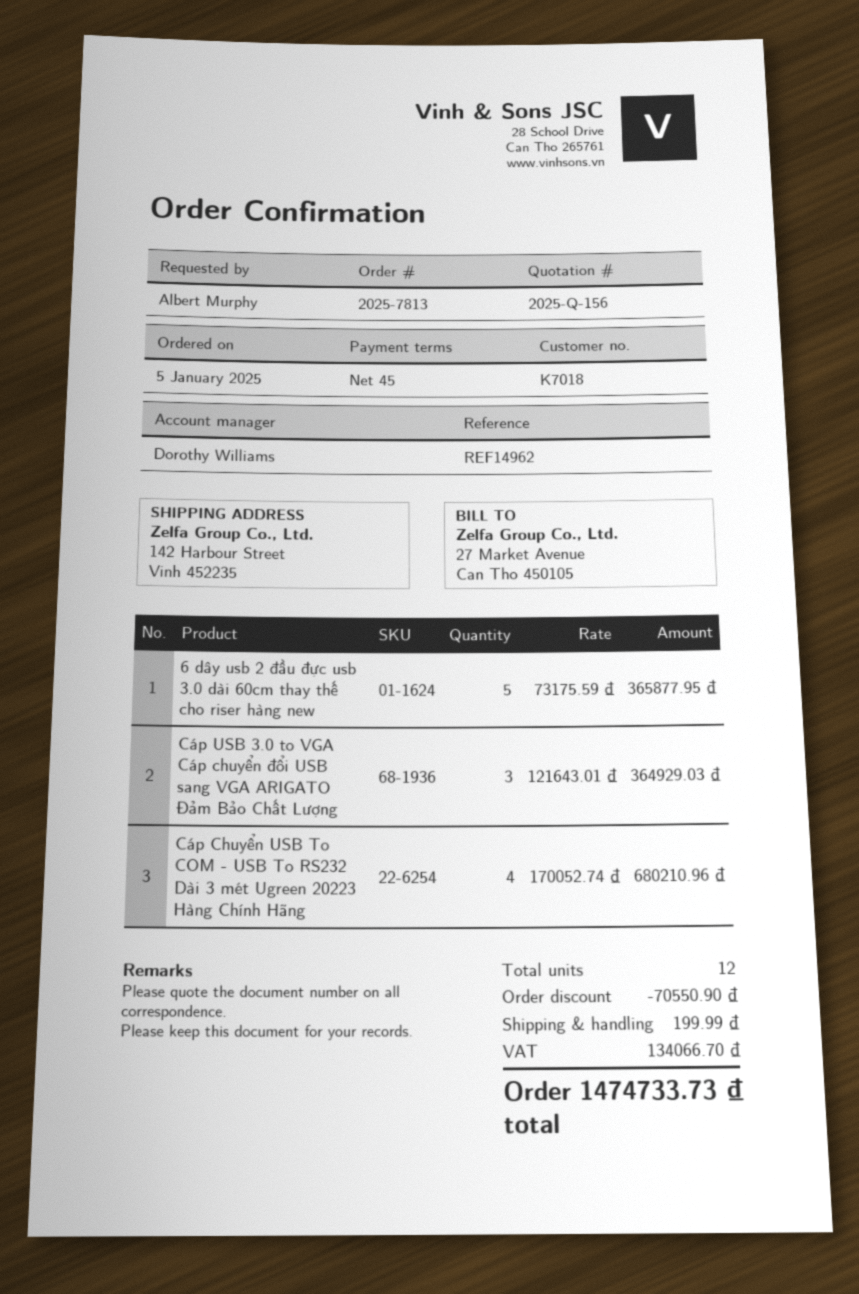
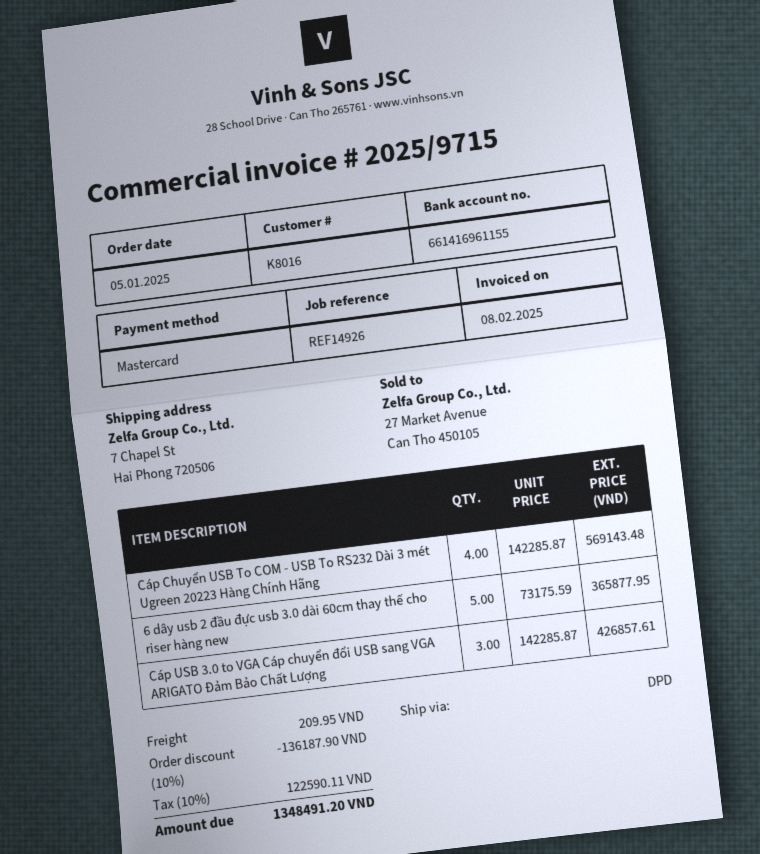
customer number: K7018 -> K8016
reference: REF14962 -> REF14926
ship to: 142 Harbour Street, Vinh 452235 -> 7 Chapel St, Hai Phong 720506
Cáp USB 3.0 to VGA Cáp chuyển đổi USB sang VGA ARIGATO Đảm Bảo Chất Lượng: 3 x 121643.01 = 364929.03 -> 3 x 142285.87 = 426857.61
Cáp Chuyển USB To COM - USB To RS232 Dài 3 mét Ugreen 20223 Hàng Chính Hãng: 4 x 170052.74 = 680210.96 -> 4 x 142285.87 = 569143.48
discount: 70550.90 -> 136187.90
shipping: 199.99 -> 209.95
tax: 134066.70 -> 122590.11
total: 1474733.73 -> 1348491.20

